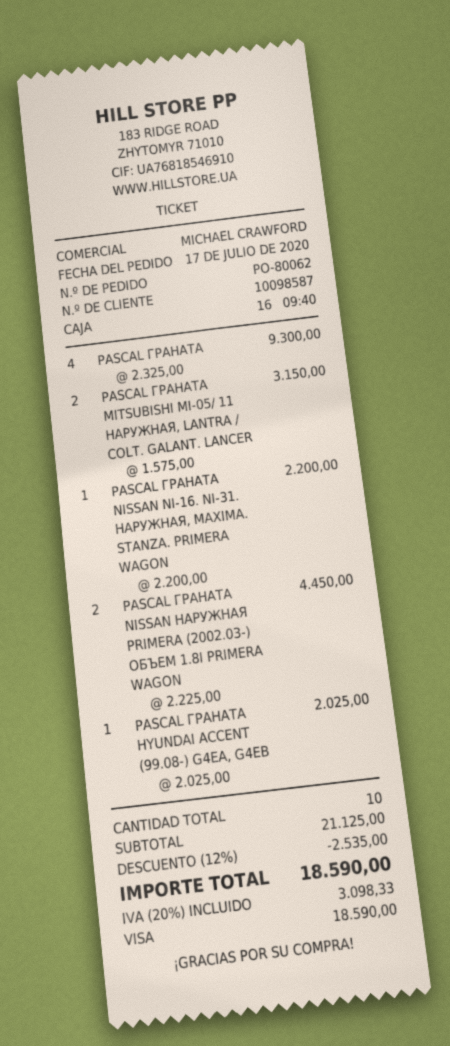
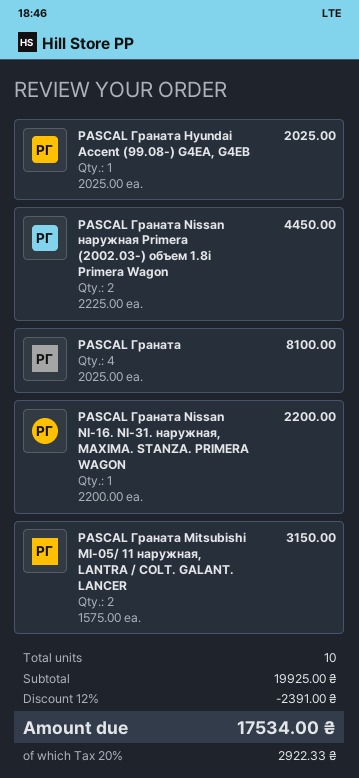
PASCAL ГРАНАТА: 4 x 2325.00 = 9300.00 -> 4 x 2025.00 = 8100.00
subtotal: 21125.00 -> 19925.00
discount: 12% = 2535.00 -> 12% = 2391.00
tax: 20% = 3098.33 -> 20% = 2922.33
total: 18590.00 -> 17534.00

